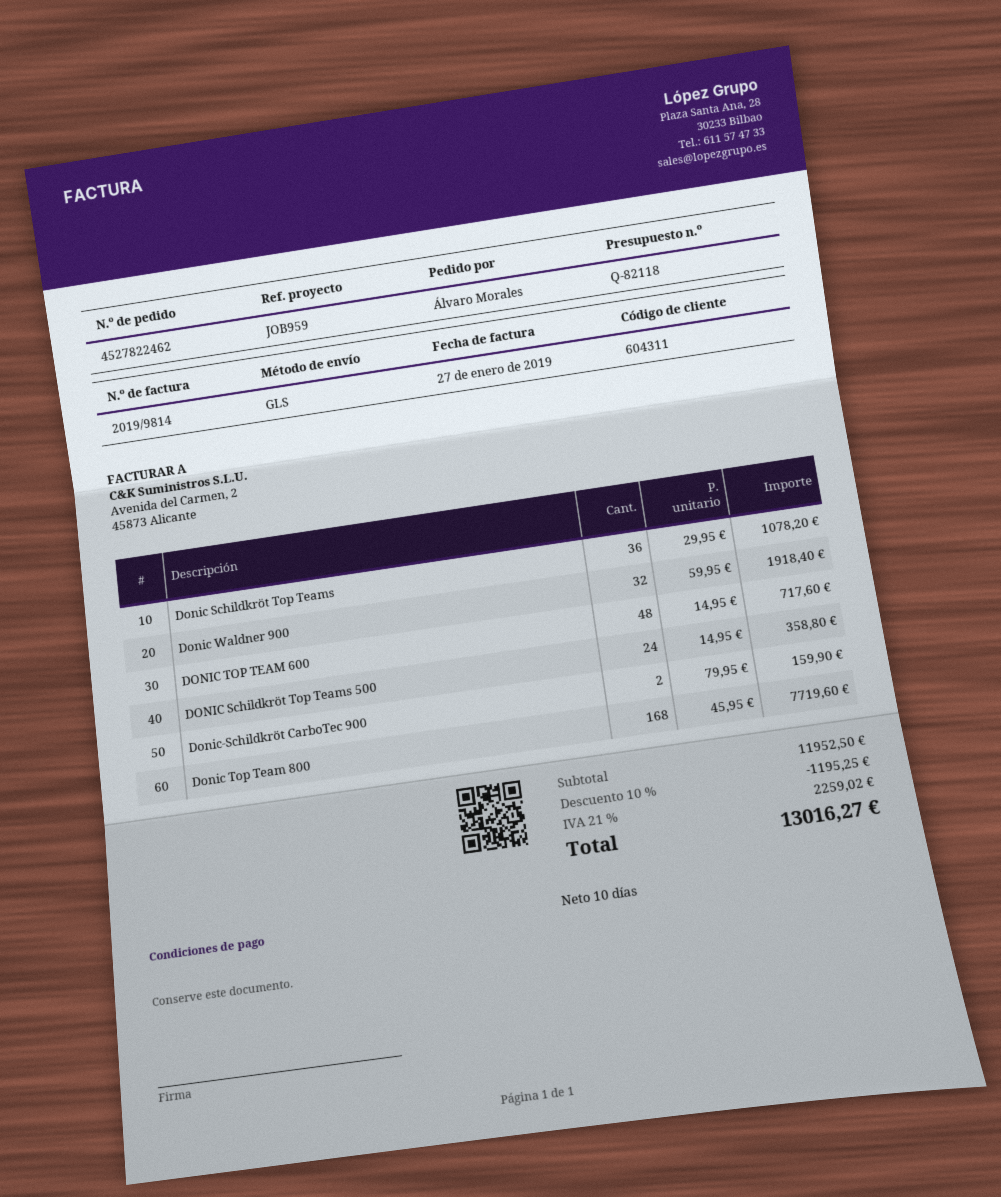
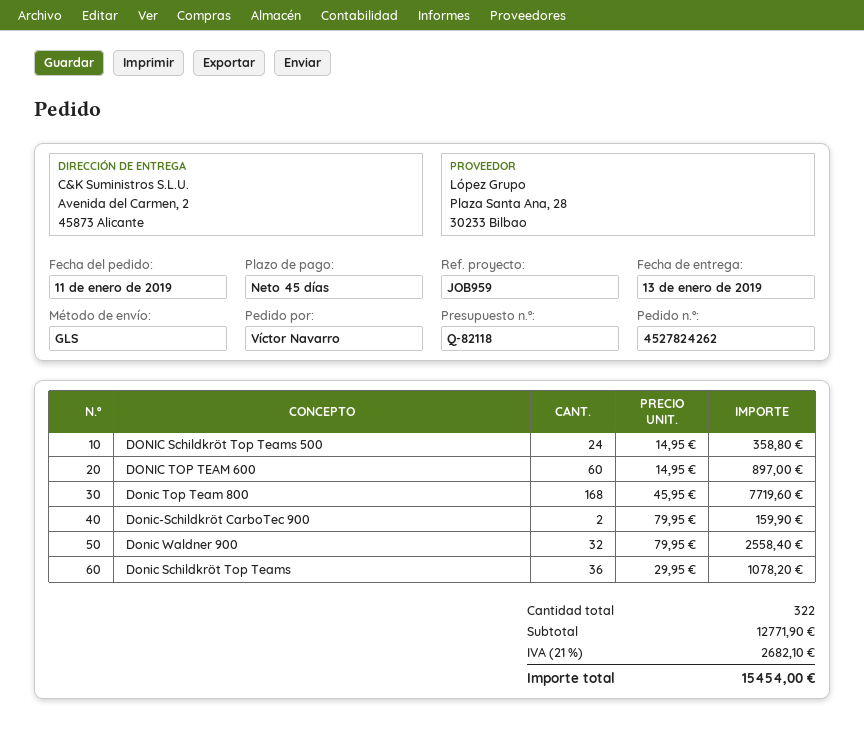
order number: 4527822462 -> 4527824262
payment terms: 10 days -> 45 days
ordered by: Álvaro Morales -> Víctor Navarro
Donic Waldner 900: 32 x 59.95 = 1918.40 -> 32 x 79.95 = 2558.40
DONIC TOP TEAM 600: 48 x 14.95 = 717.60 -> 60 x 14.95 = 897.00
subtotal: 11952.50 -> 12771.90
discount: 10% = 1195.25 -> none
tax: 21% = 2259.02 -> 21% = 2682.10
total: 13016.27 -> 15454.00

